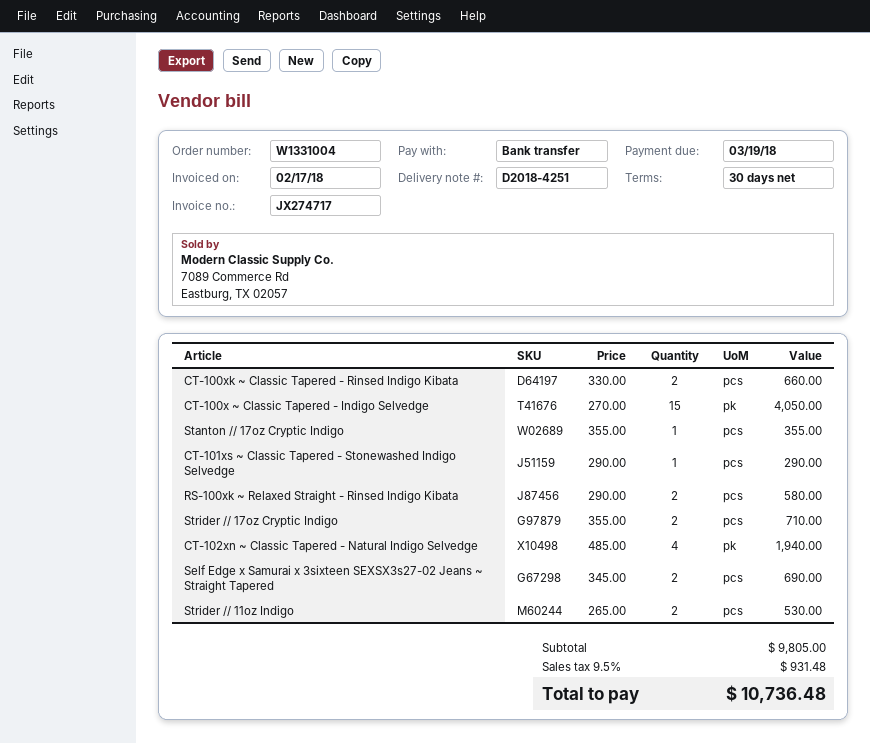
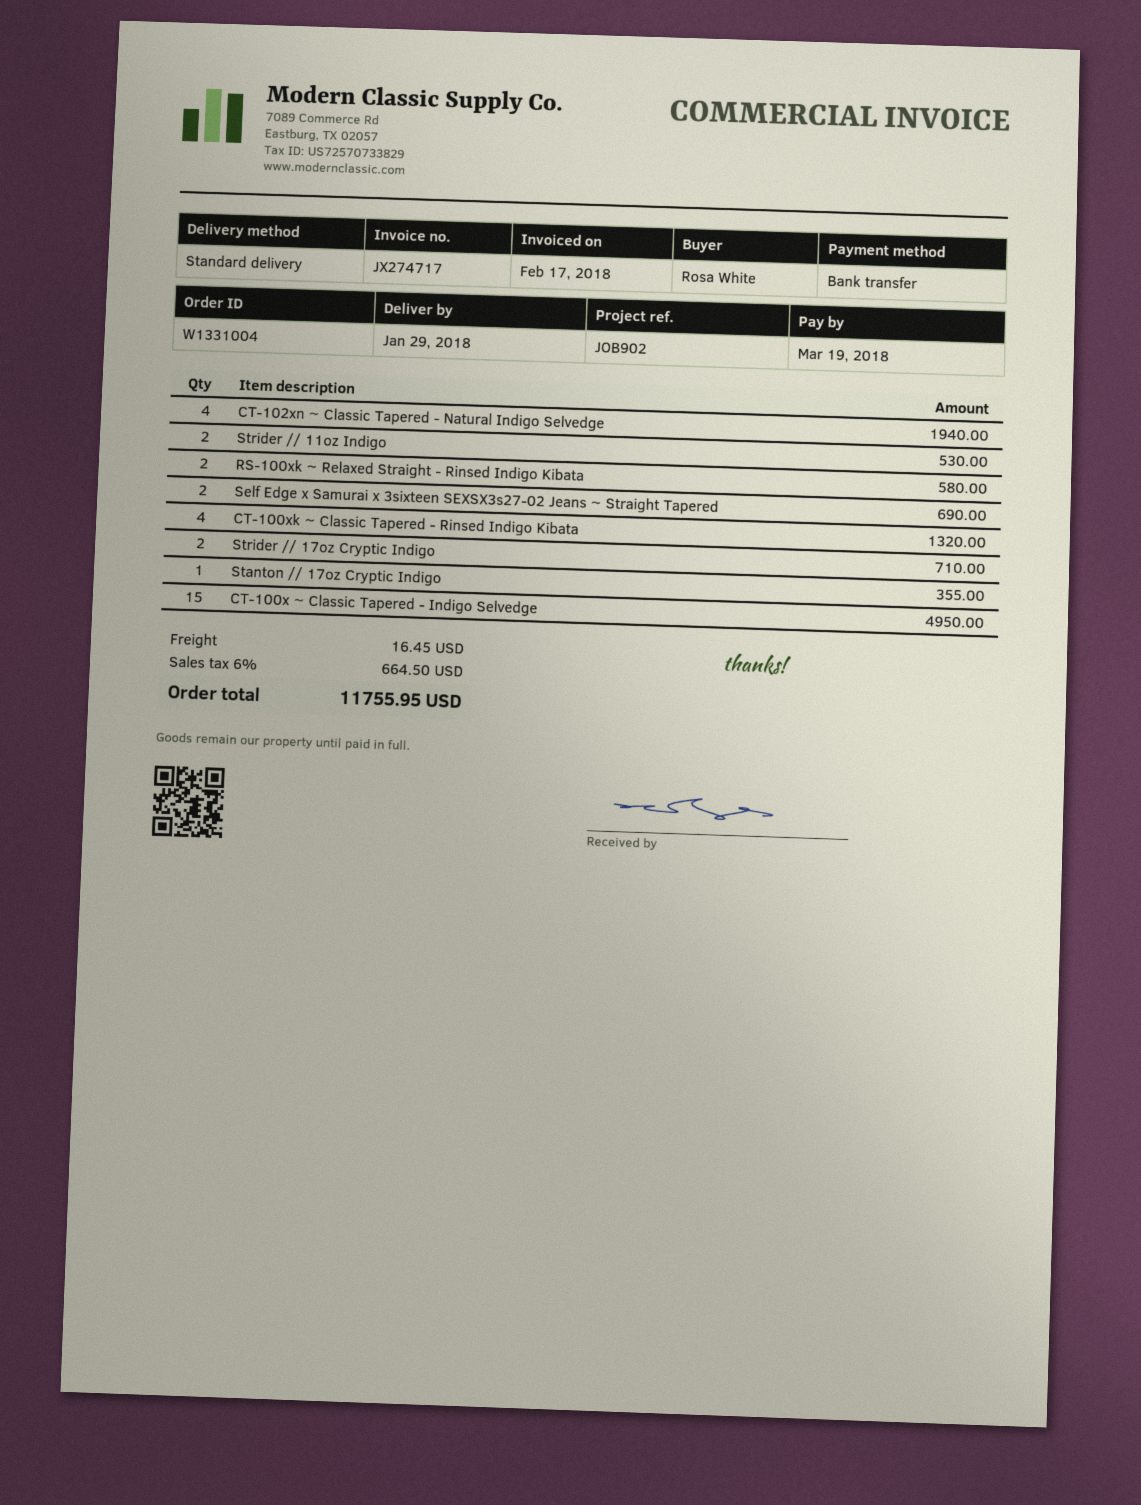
CT-100xk ~ Classic Tapered - Rinsed Indigo Kibata: 2 for 660.00 -> 4 for 1320.00
CT-100x ~ Classic Tapered - Indigo Selvedge: 15 for 4050.00 -> 15 for 4950.00
CT-101xs ~ Classic Tapered - Stonewashed Indigo Selvedge: 1 for 290.00 -> none
shipping: none -> 16.45
tax: 9.5% = 931.48 -> 6% = 664.50
total: 10736.48 -> 11755.95

